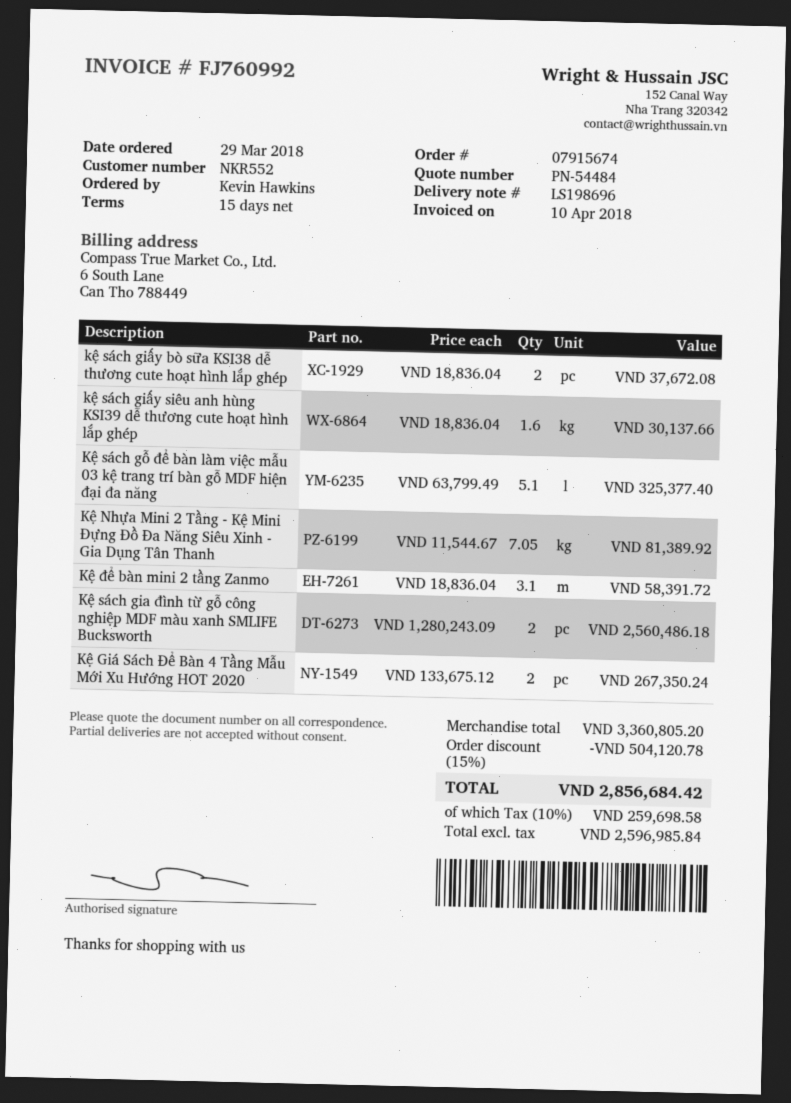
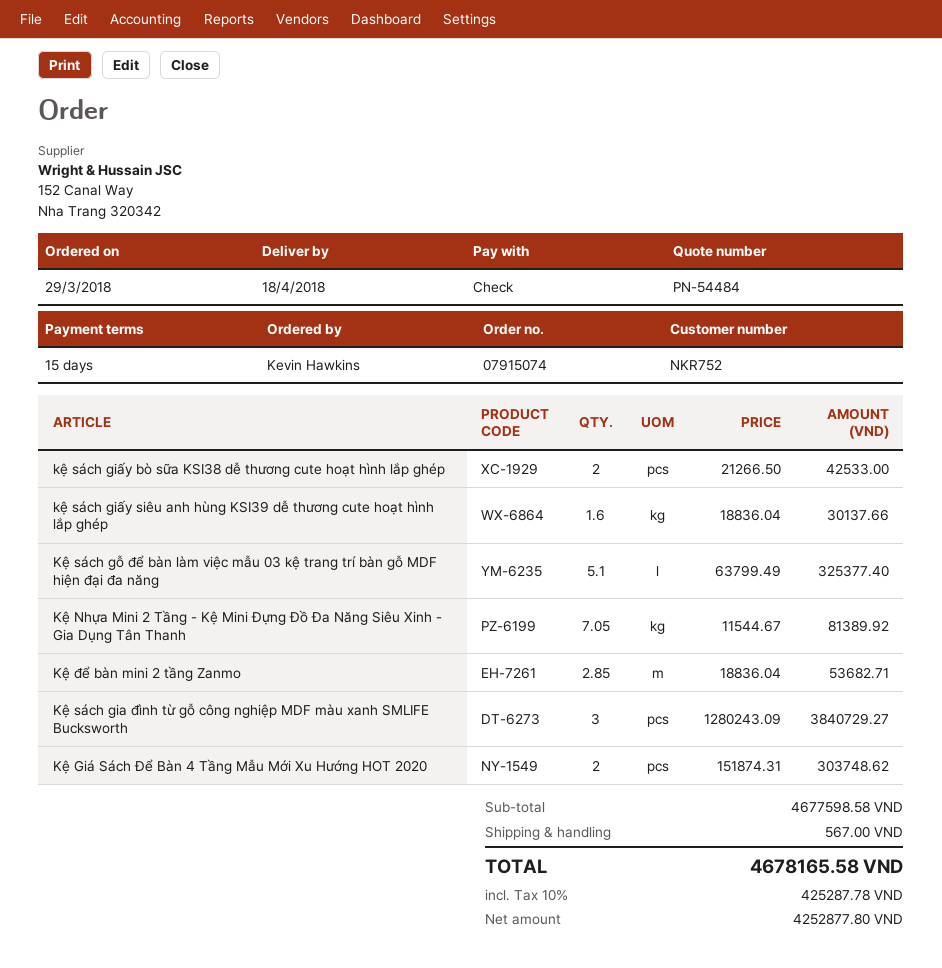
order number: 07915674 -> 07915074
customer number: NKR552 -> NKR752
kệ sách giấy bò sữa KSI38 dễ thương cute hoạt hình lắp ghép: 2 x 18836.04 = 37672.08 -> 2 x 21266.50 = 42533.00
Kệ để bàn mini 2 tầng Zanmo: 3.1 x 18836.04 = 58391.72 -> 2.85 x 18836.04 = 53682.71
Kệ sách gia đình từ gỗ công nghiệp MDF màu xanh SMLIFE Bucksworth: 2 x 1280243.09 = 2560486.18 -> 3 x 1280243.09 = 3840729.27
Kệ Giá Sách Để Bàn 4 Tầng Mẫu Mới Xu Hướng HOT 2020: 2 x 133675.12 = 267350.24 -> 2 x 151874.31 = 303748.62
subtotal: 3360805.20 -> 4677598.58
discount: 15% = 504120.78 -> none
shipping: none -> 567.00
net: 2596985.84 -> 4252877.80
tax: 10% = 259698.58 -> 10% = 425287.78
total: 2856684.42 -> 4678165.58

